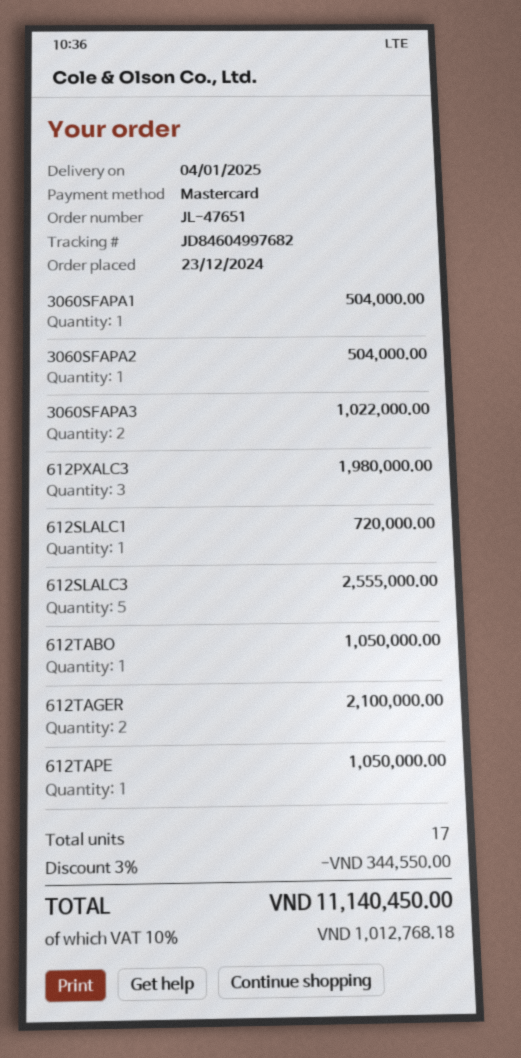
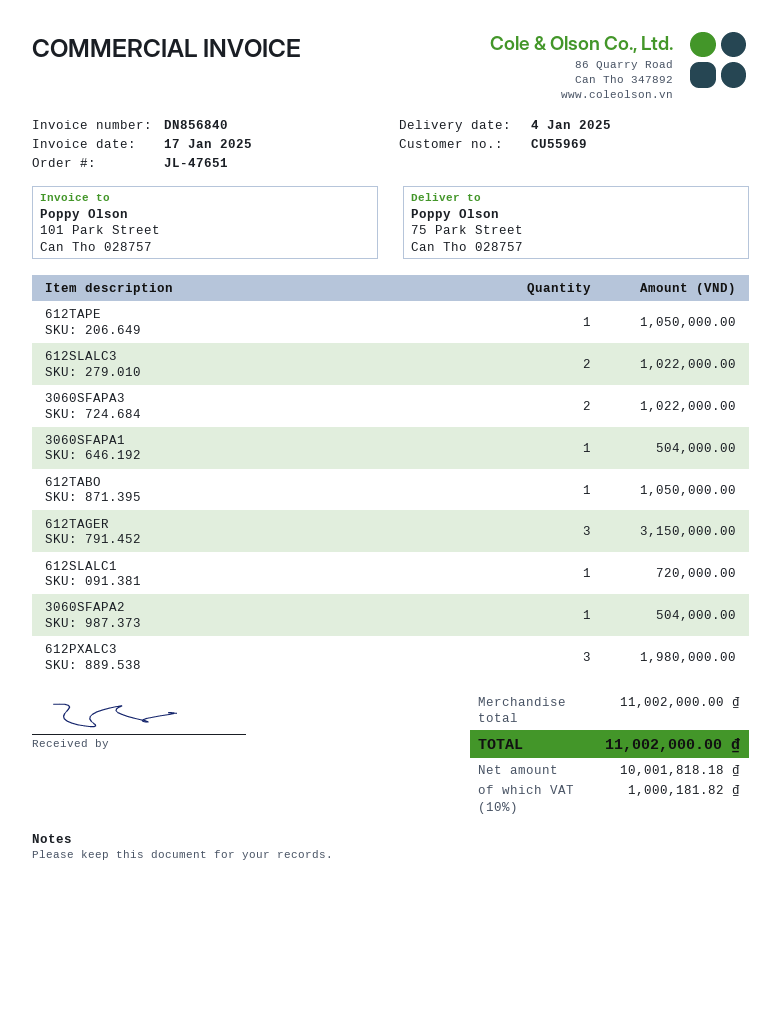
612SLALC3: 5 for 2555000.00 -> 2 for 1022000.00
612TAGER: 2 for 2100000.00 -> 3 for 3150000.00
discount: 3% = 344550.00 -> none
tax: 10% = 1012768.18 -> 10% = 1000181.82
total: 11140450.00 -> 11002000.00

